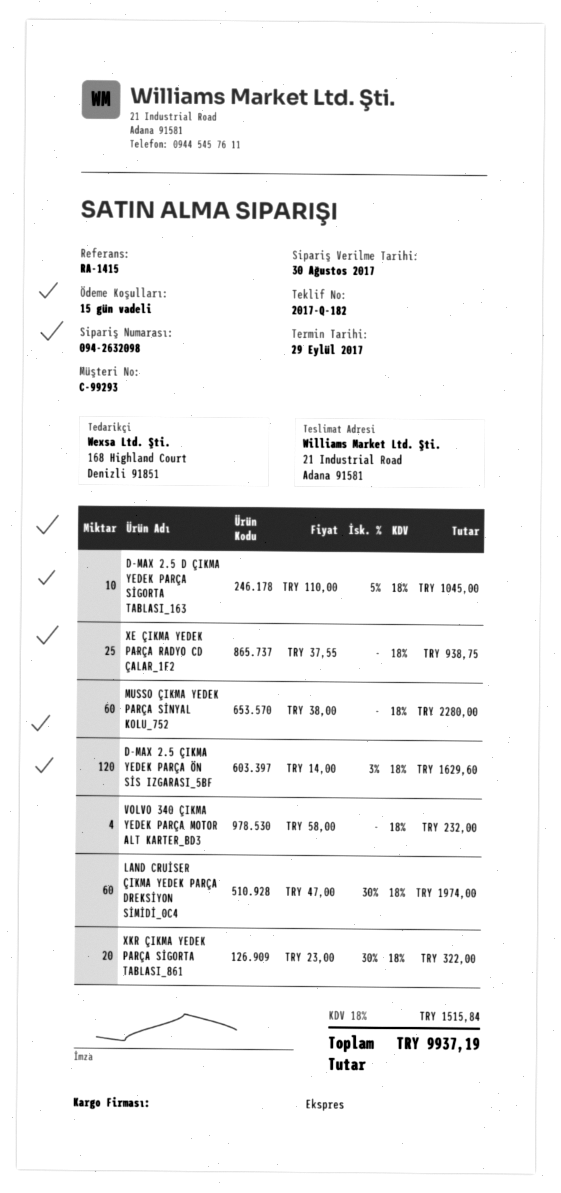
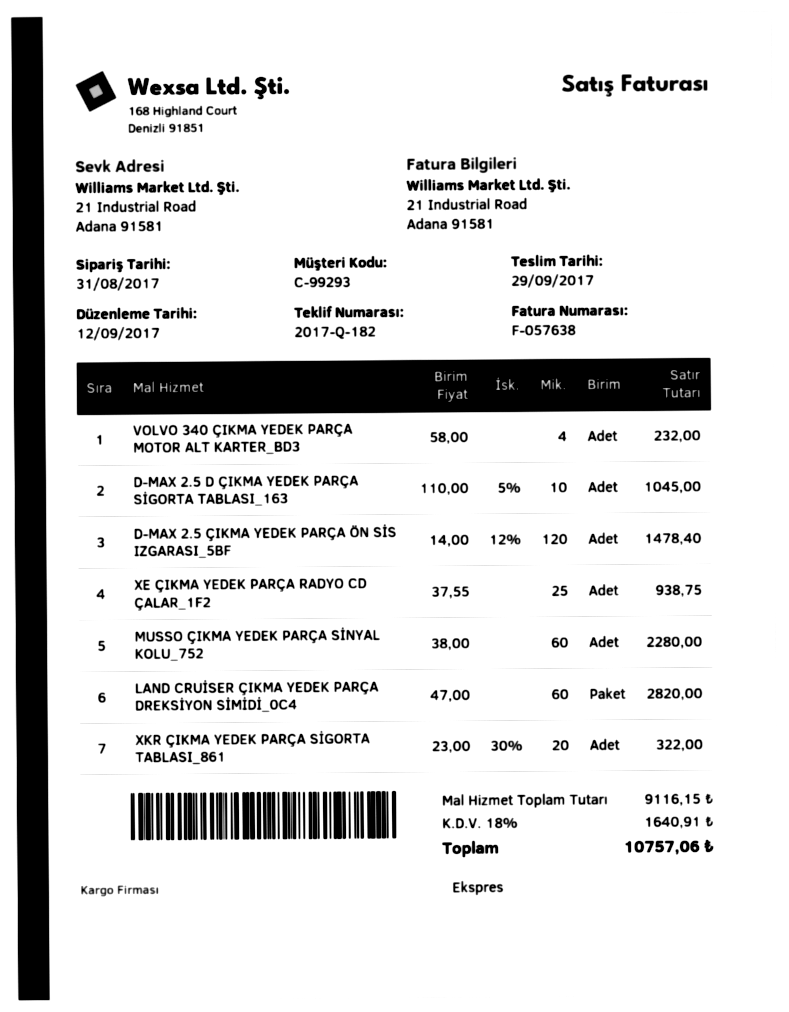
order date: 2017-08-30 -> 2017-08-31
D-MAX 2.5 ÇIKMA YEDEK PARÇA ÖN SİS IZGARASI_5BF: 120 x 14.00 - 3% = 1629.60 -> 120 x 14.00 - 12% = 1478.40
LAND CRUİSER ÇIKMA YEDEK PARÇA DREKSİYON SİMİDİ_0C4: 60 x 47.00 - 30% = 1974.00 -> 60 x 47.00 = 2820.00
tax: 18% = 1515.84 -> 18% = 1640.91
total: 9937.19 -> 10757.06

